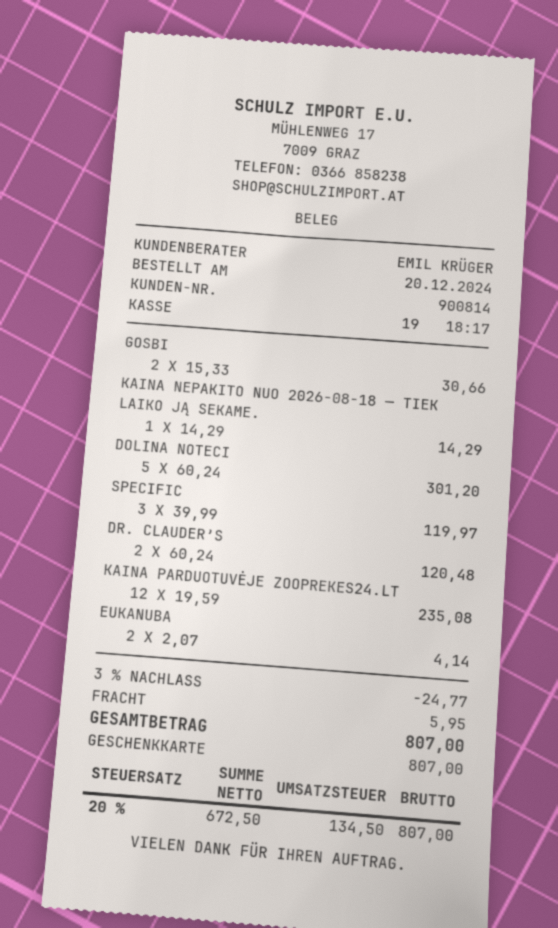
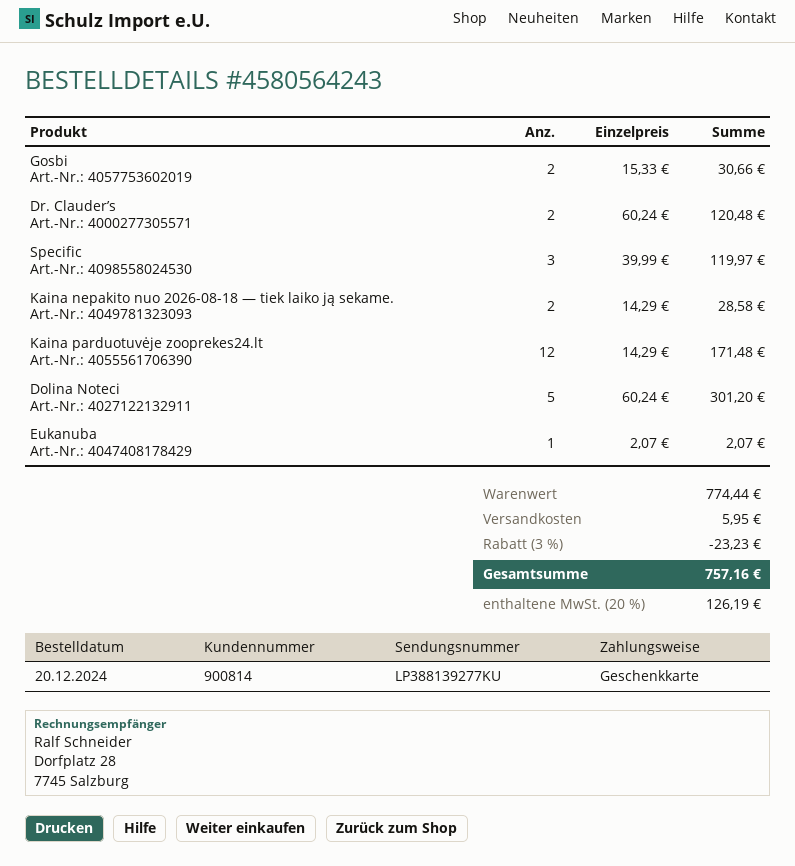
KAINA NEPAKITO NUO 2026-08-18 — TIEK LAIKO JĄ SEKAME.: 1 x 14.29 = 14.29 -> 2 x 14.29 = 28.58
KAINA PARDUOTUVĖJE ZOOPREKES24.LT: 12 x 19.59 = 235.08 -> 12 x 14.29 = 171.48
EUKANUBA: 2 x 2.07 = 4.14 -> 1 x 2.07 = 2.07
discount: 3% = 24.77 -> 3% = 23.23
tax: 20% = 134.50 -> 20% = 126.19
total: 807.00 -> 757.16

